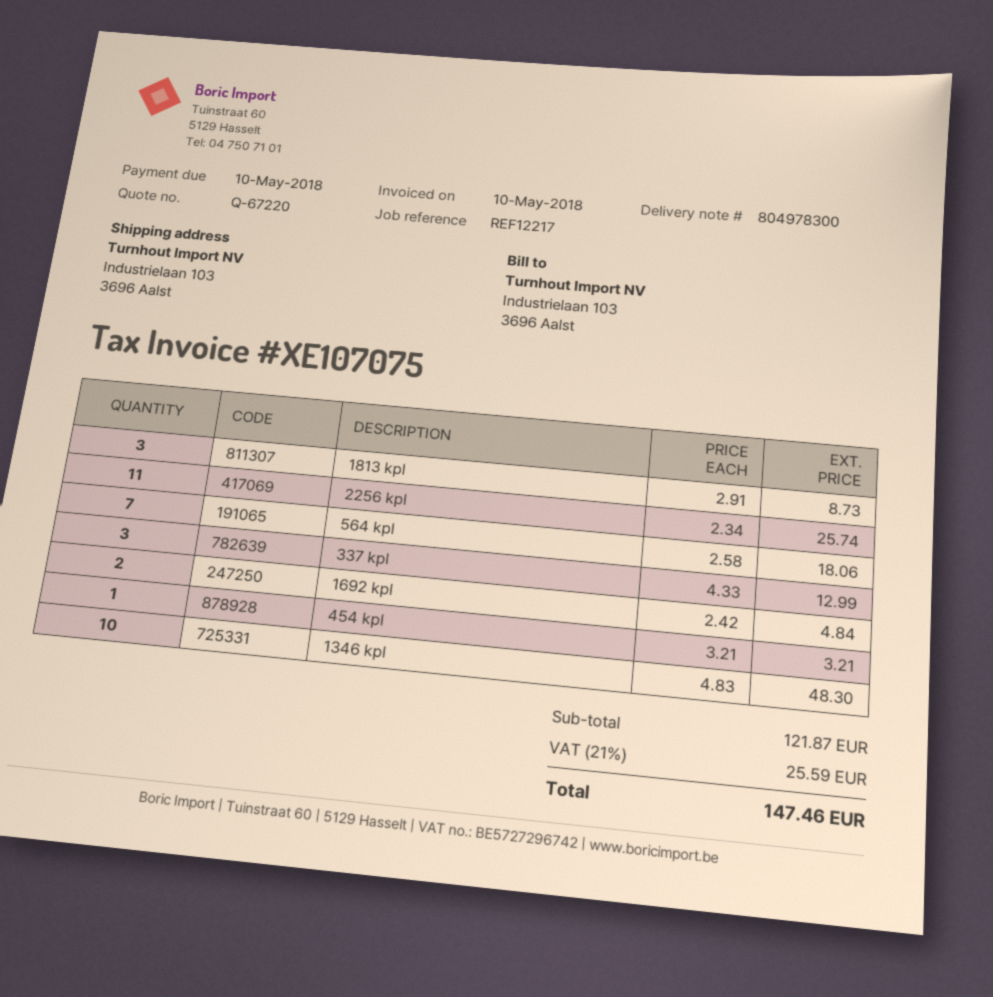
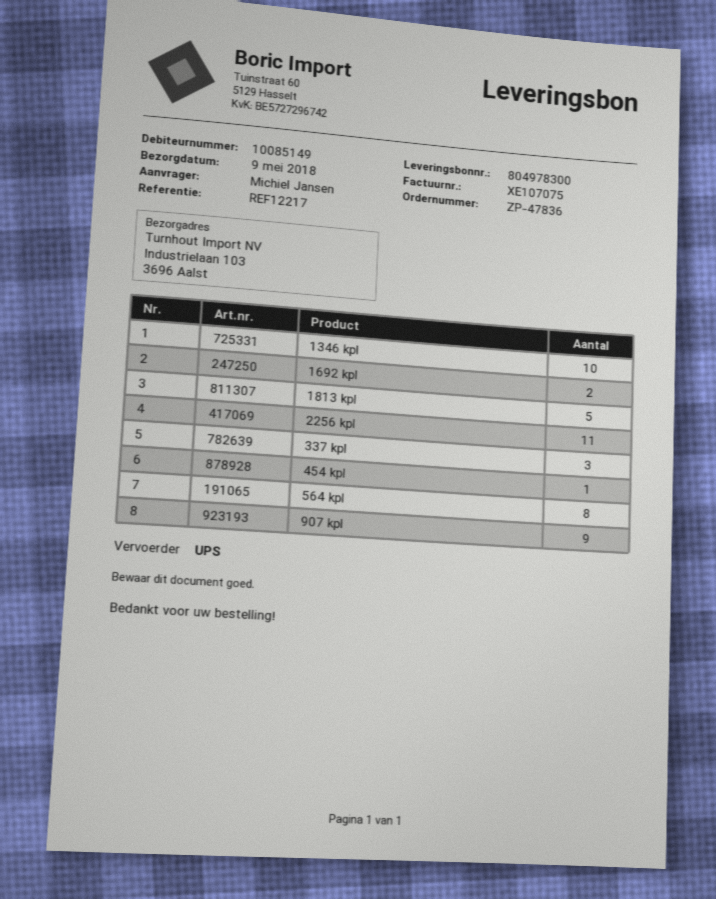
1813 kpl: 3 -> 5
564 kpl: 7 -> 8
907 kpl: none -> 9

